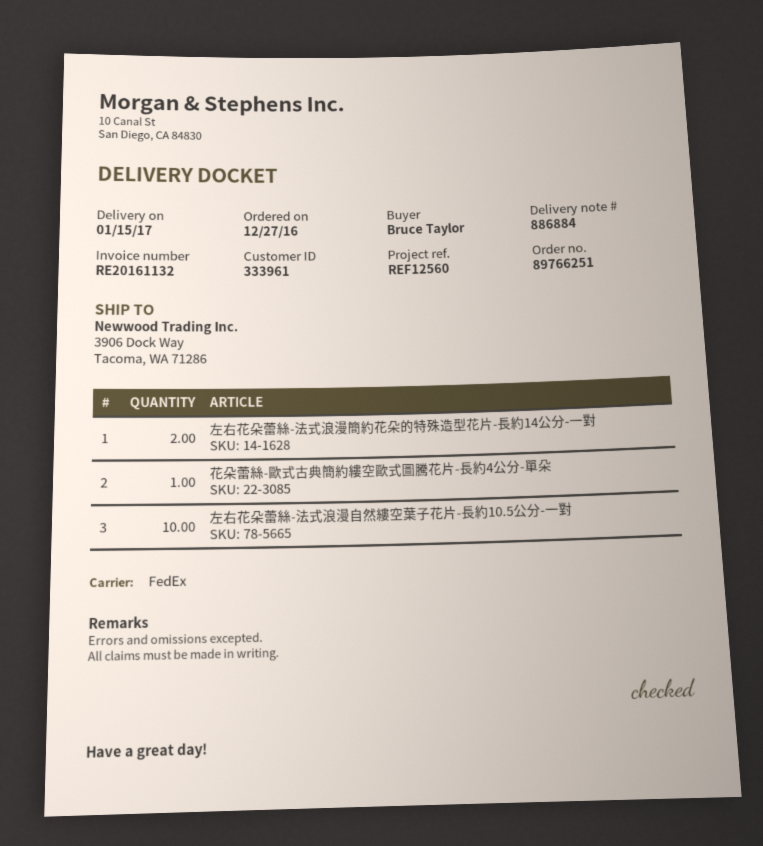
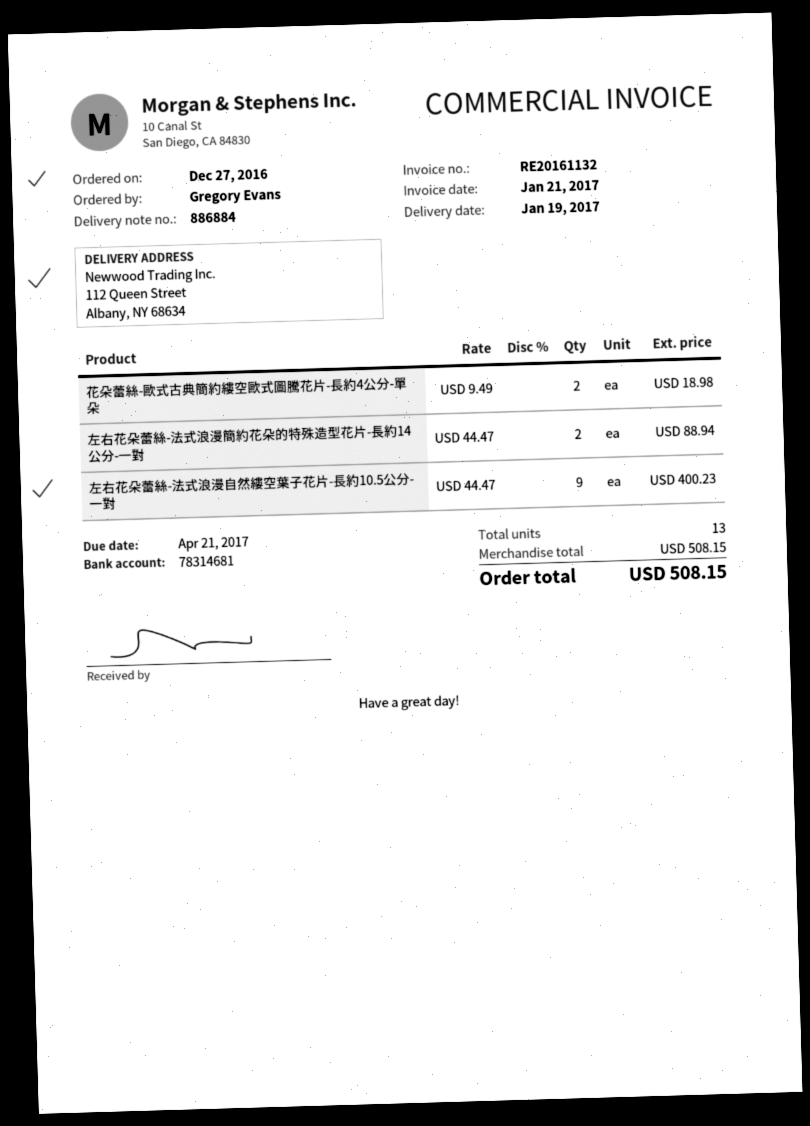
delivery date: 2017-01-15 -> 2017-01-19
ordered by: Bruce Taylor -> Gregory Evans
ship to: 3906 Dock Way, Tacoma, WA 71286 -> 112 Queen Street, Albany, NY 68634
花朵蕾絲-歐式古典簡約縷空歐式圖騰花片-長約4公分-單朵: 1 -> 2
左右花朵蕾絲-法式浪漫自然縷空葉子花片-長約10.5公分-一對: 10 -> 9

